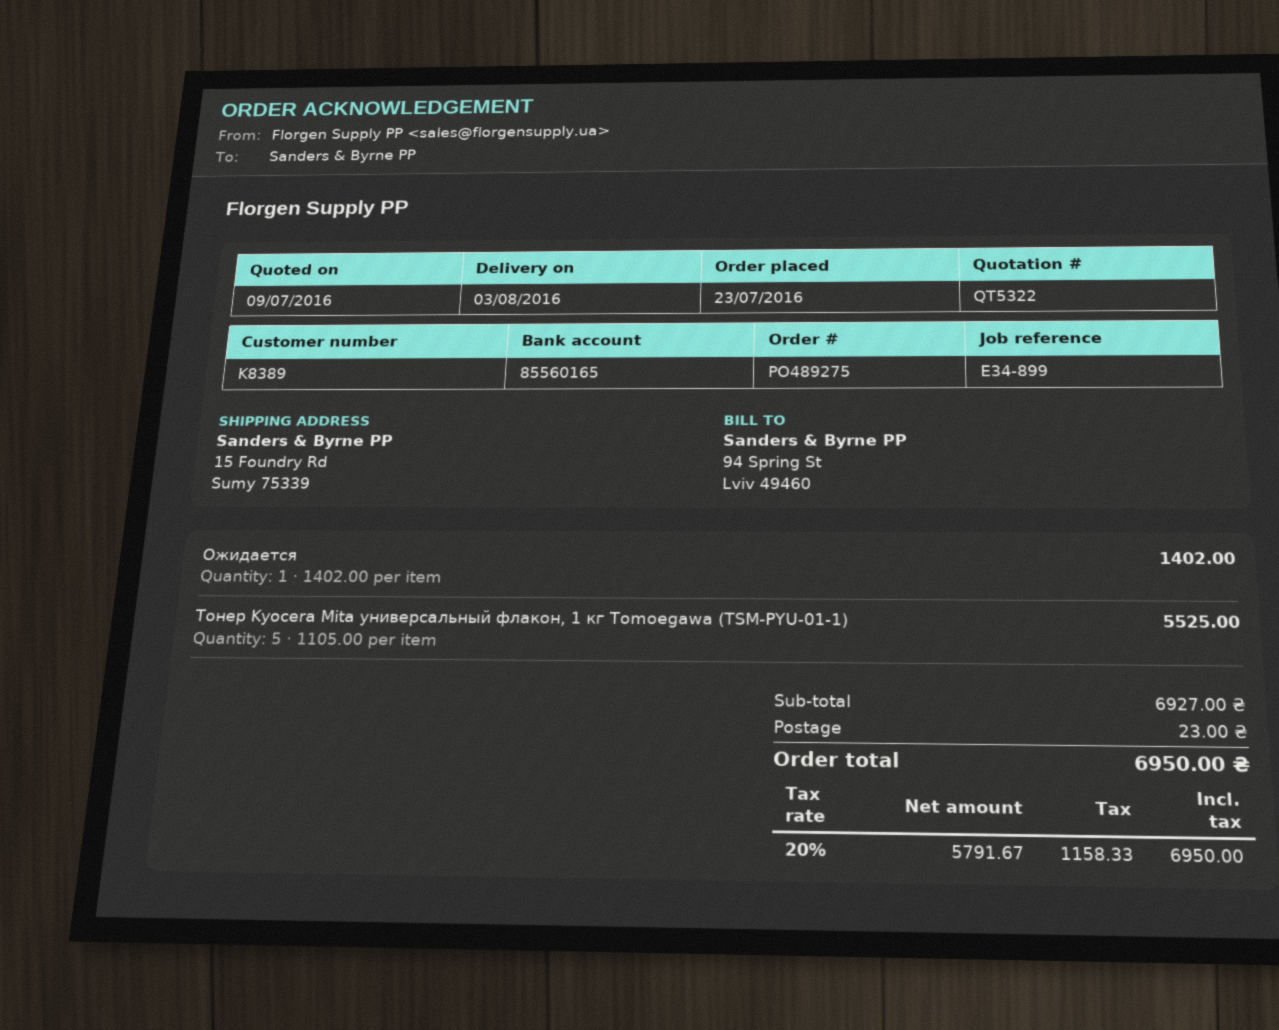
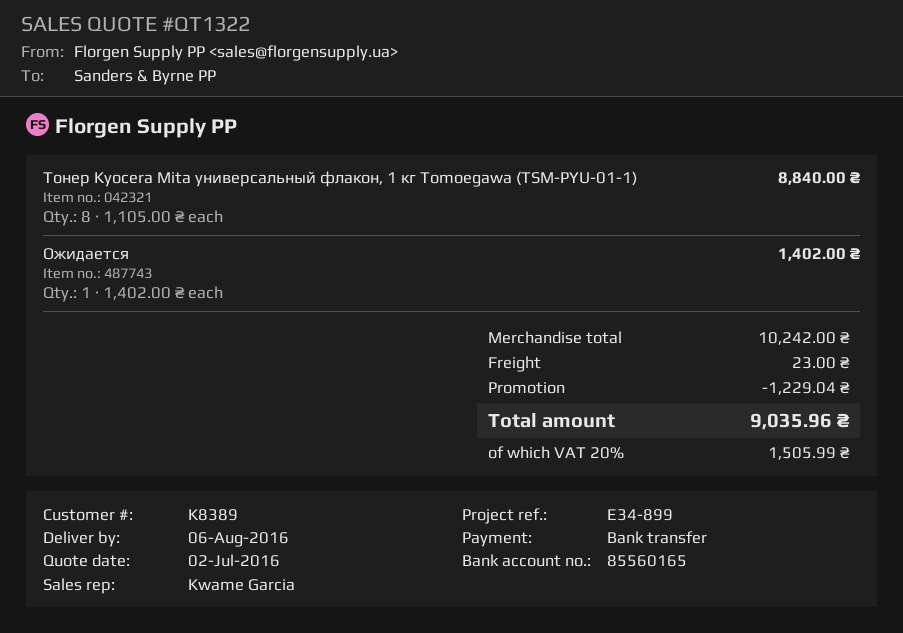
quote number: QT5322 -> QT1322
quote date: 2016-07-09 -> 2016-07-02
delivery date: 2016-08-03 -> 2016-08-06
Тонер Kyocera Mita универсальный флакон, 1 кг Tomoegawa (TSM-PYU-01-1): 5 x 1105.00 = 5525.00 -> 8 x 1105.00 = 8840.00
subtotal: 6927.00 -> 10242.00
discount: none -> 1229.04
tax: 20% = 1158.33 -> 20% = 1505.99
total: 6950.00 -> 9035.96

